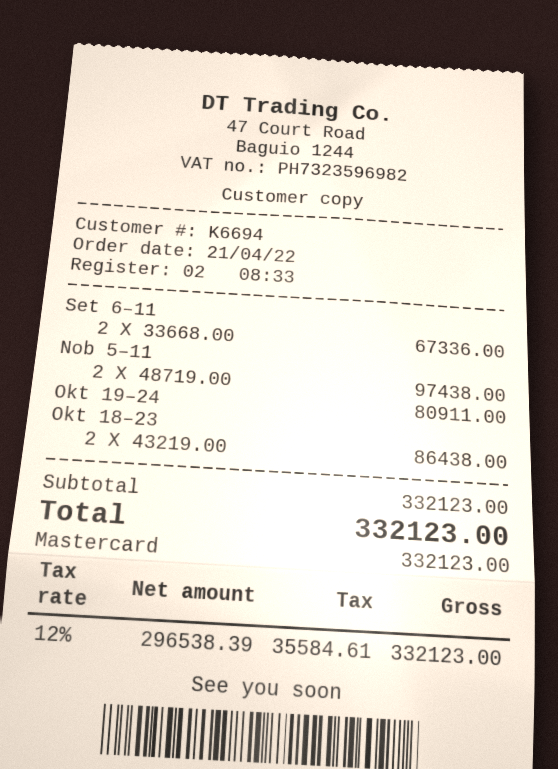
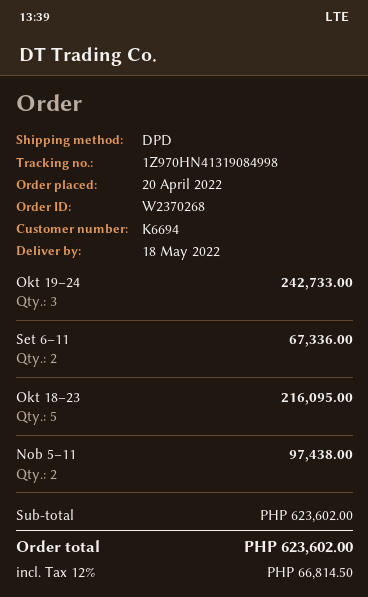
order date: 2022-04-21 -> 2022-04-20
Okt 19–24: 1 for 80911.00 -> 3 for 242733.00
Okt 18–23: 2 for 86438.00 -> 5 for 216095.00
subtotal: 332123.00 -> 623602.00
tax: 12% = 35584.61 -> 12% = 66814.50
total: 332123.00 -> 623602.00

